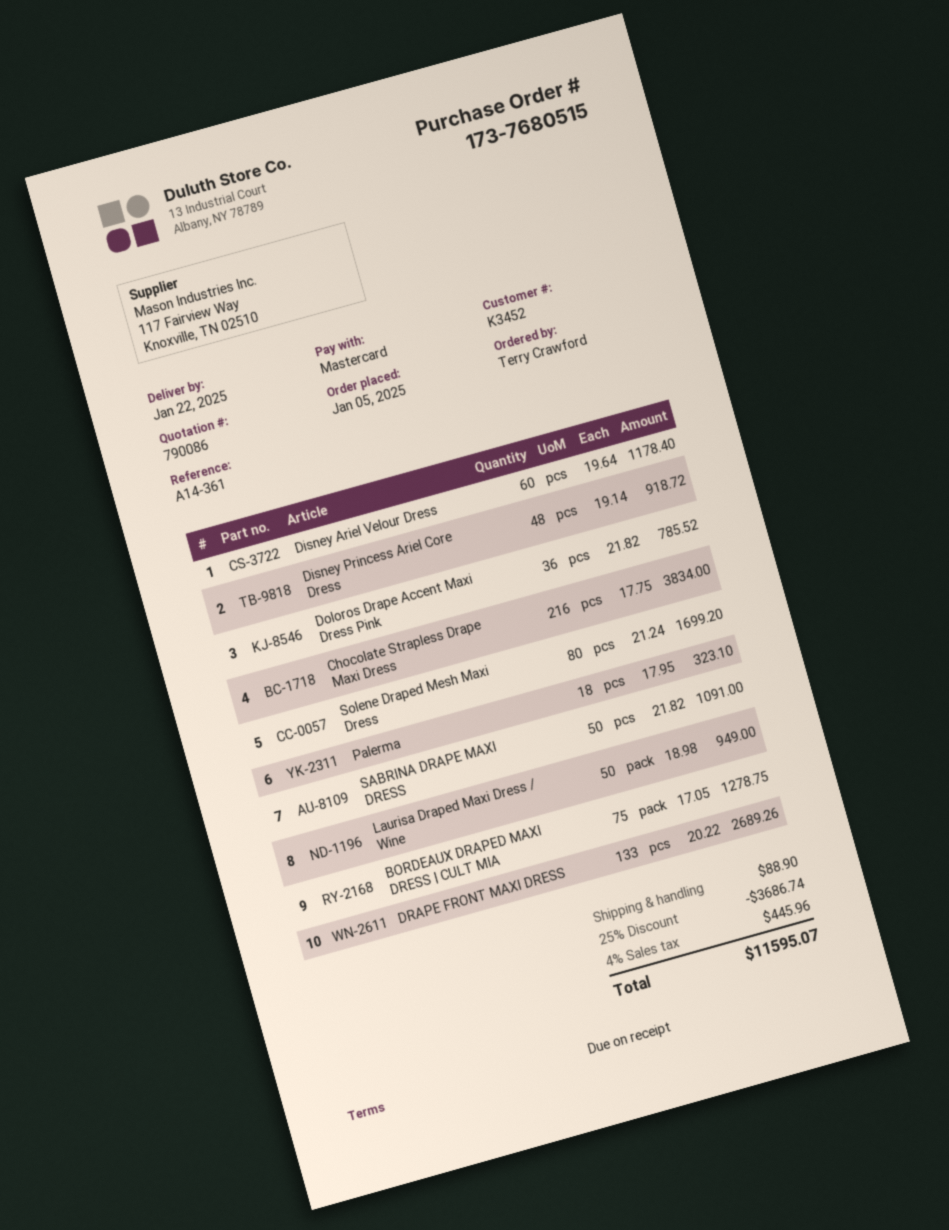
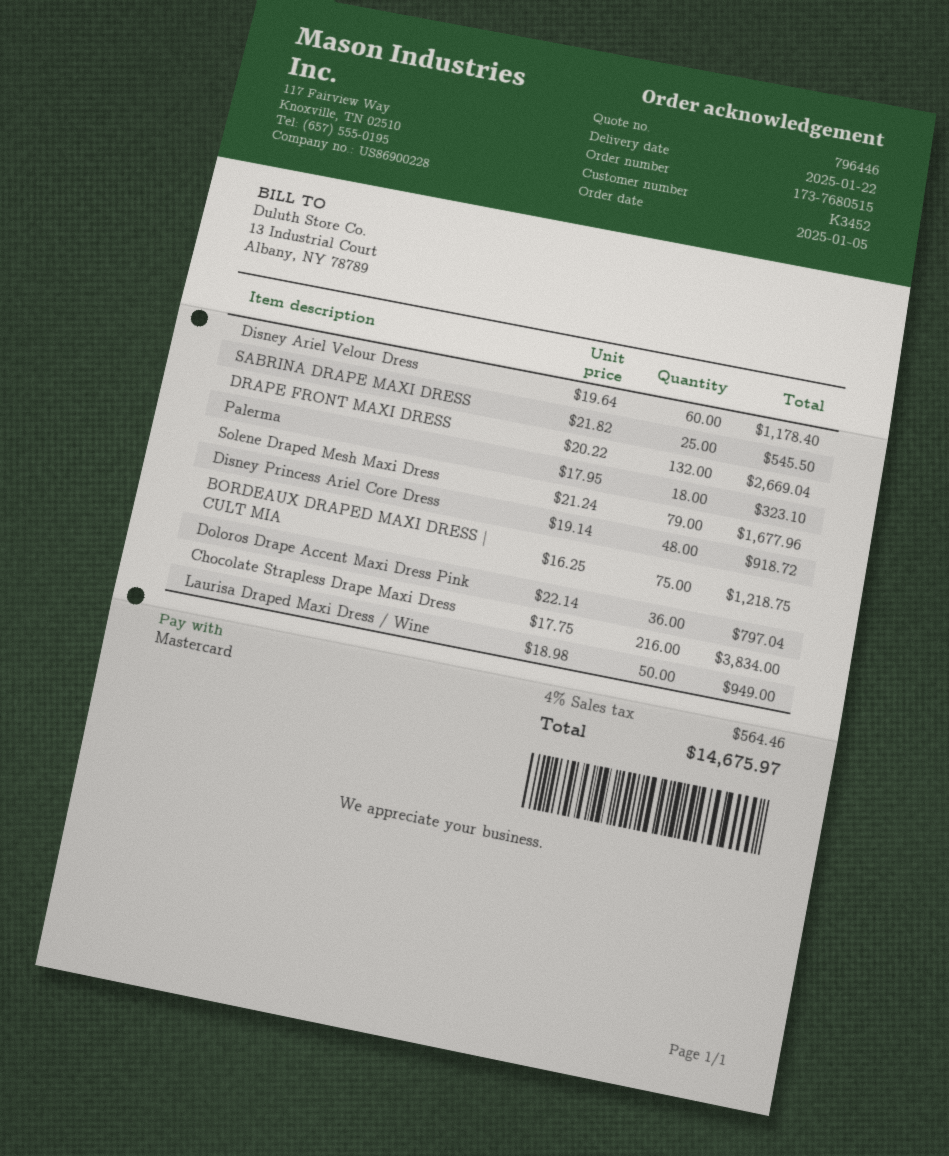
quote number: 790086 -> 796446
Doloros Drape Accent Maxi Dress Pink: 36 x 21.82 = 785.52 -> 36 x 22.14 = 797.04
Solene Draped Mesh Maxi Dress: 80 x 21.24 = 1699.20 -> 79 x 21.24 = 1677.96
SABRINA DRAPE MAXI DRESS: 50 x 21.82 = 1091.00 -> 25 x 21.82 = 545.50
BORDEAUX DRAPED MAXI DRESS | CULT MIA: 75 x 17.05 = 1278.75 -> 75 x 16.25 = 1218.75
DRAPE FRONT MAXI DRESS: 133 x 20.22 = 2689.26 -> 132 x 20.22 = 2669.04
discount: 25% = 3686.74 -> none
shipping: 88.90 -> none
tax: 4% = 445.96 -> 4% = 564.46
total: 11595.07 -> 14675.97

